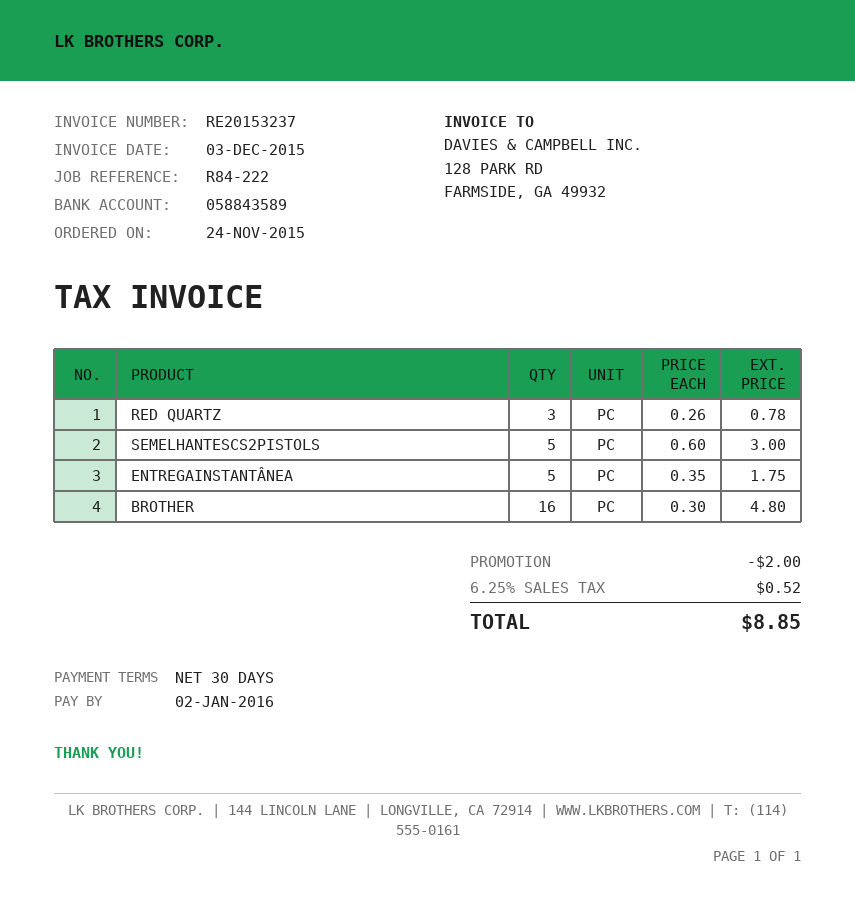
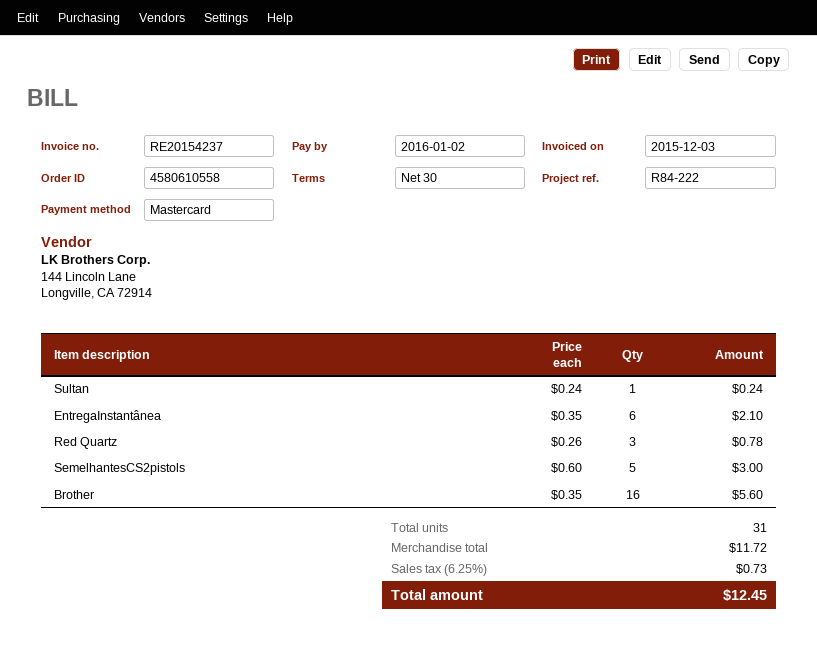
invoice number: RE20153237 -> RE20154237
ENTREGAINSTANTÂNEA: 5 x 0.35 = 1.75 -> 6 x 0.35 = 2.10
BROTHER: 16 x 0.30 = 4.80 -> 16 x 0.35 = 5.60
Sultan: none -> 1 x 0.24 = 0.24
discount: 2.00 -> none
tax: 6.25% = 0.52 -> 6.25% = 0.73
total: 8.85 -> 12.45

